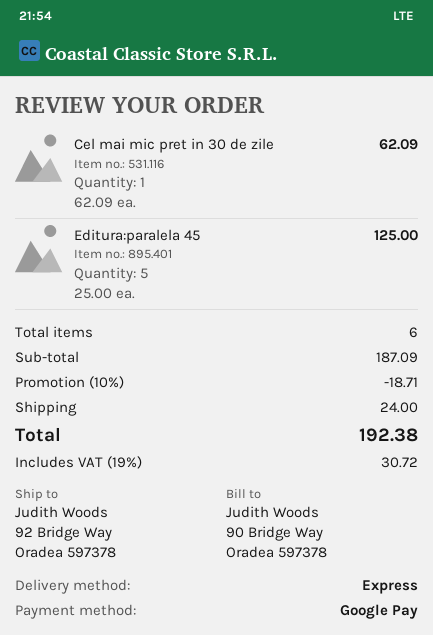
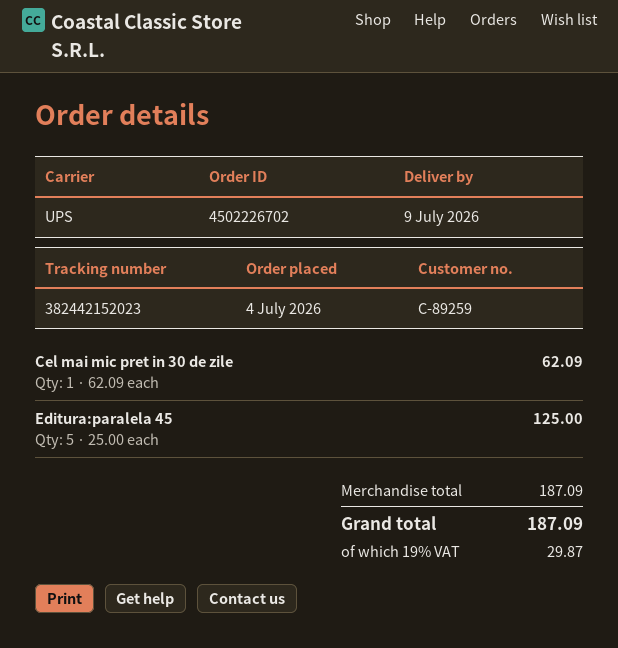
shipping method: express -> UPS
discount: 10% = 18.71 -> none
shipping: 24.00 -> none
tax: 19% = 30.72 -> 19% = 29.87
total: 192.38 -> 187.09

